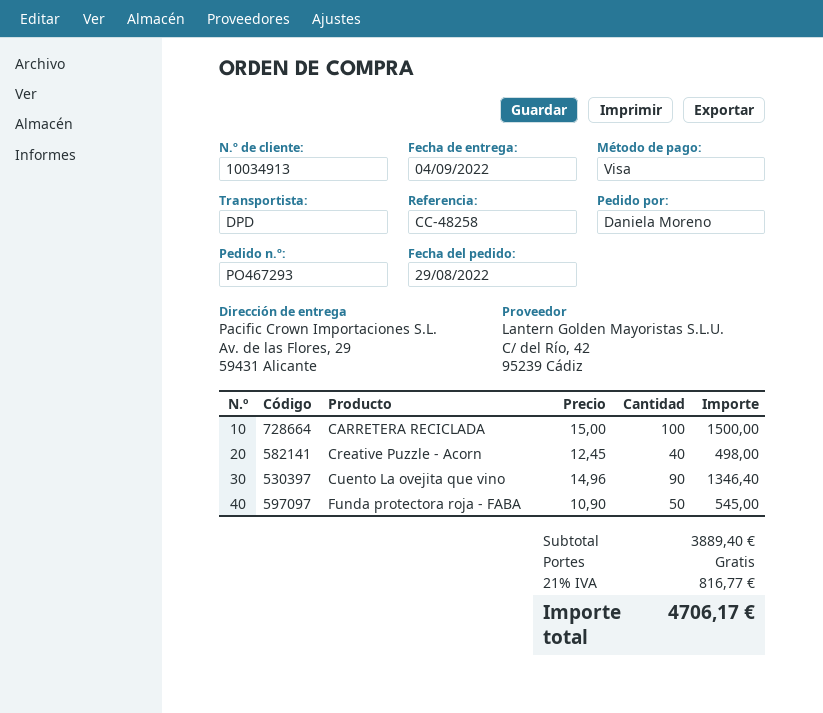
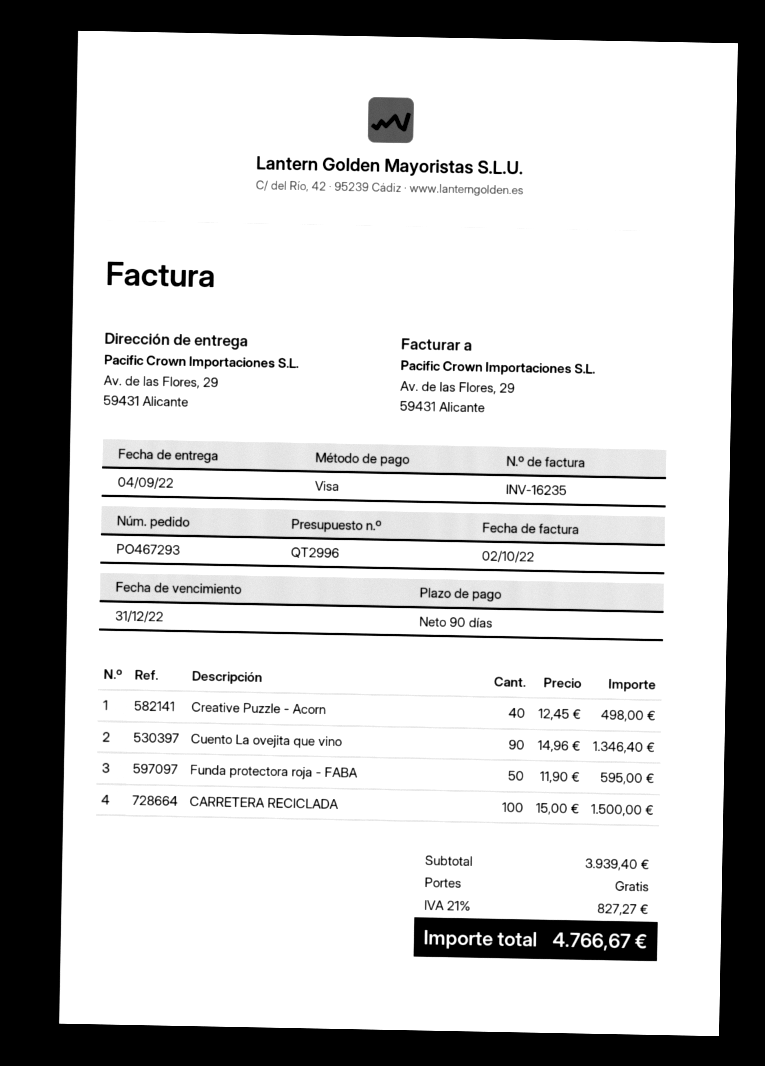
Funda protectora roja - FABA: 50 x 10.90 = 545.00 -> 50 x 11.90 = 595.00
subtotal: 3889.40 -> 3939.40
tax: 21% = 816.77 -> 21% = 827.27
total: 4706.17 -> 4766.67

